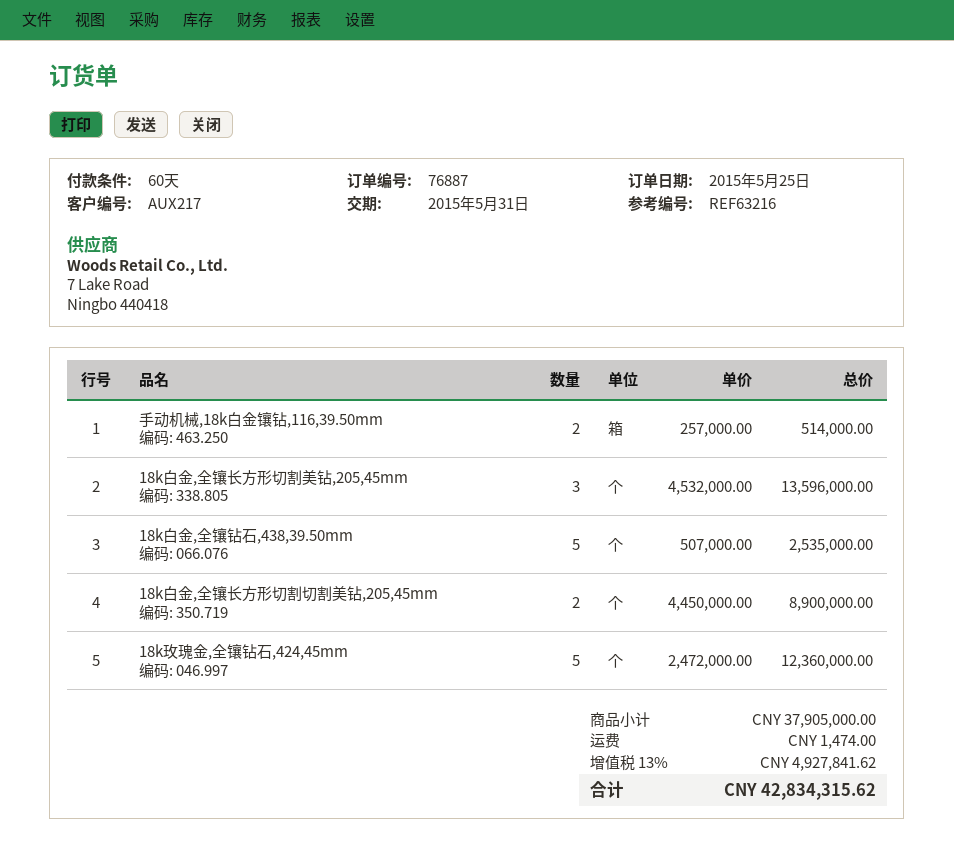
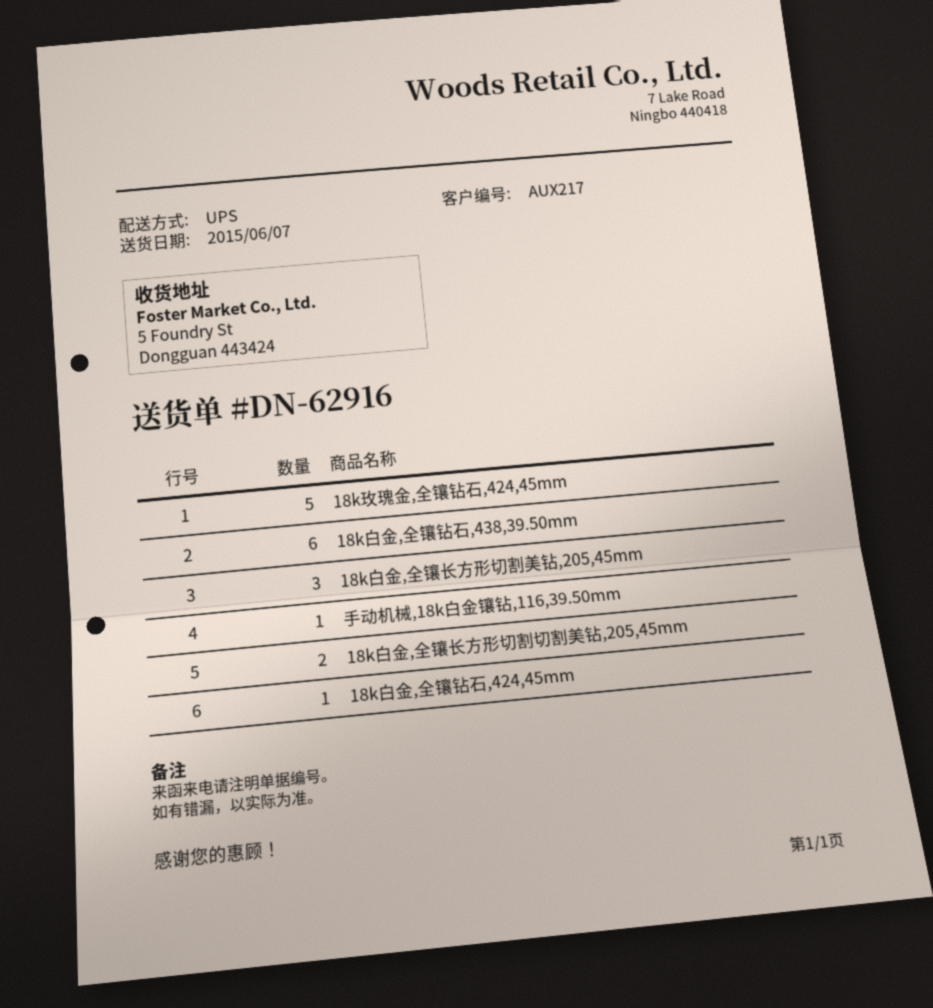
delivery date: 2015-05-31 -> 2015-06-07
手动机械,18k白金镶钻,116,39.50mm: 2 -> 1
18k白金,全镶钻石,438,39.50mm: 5 -> 6
18k白金,全镶钻石,424,45mm: none -> 1

